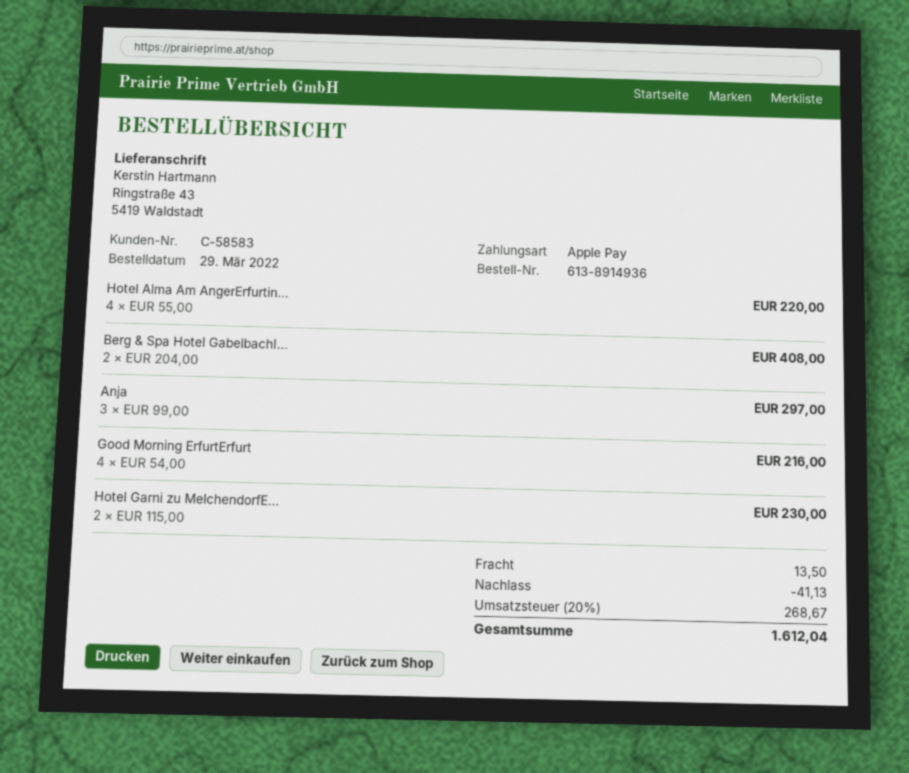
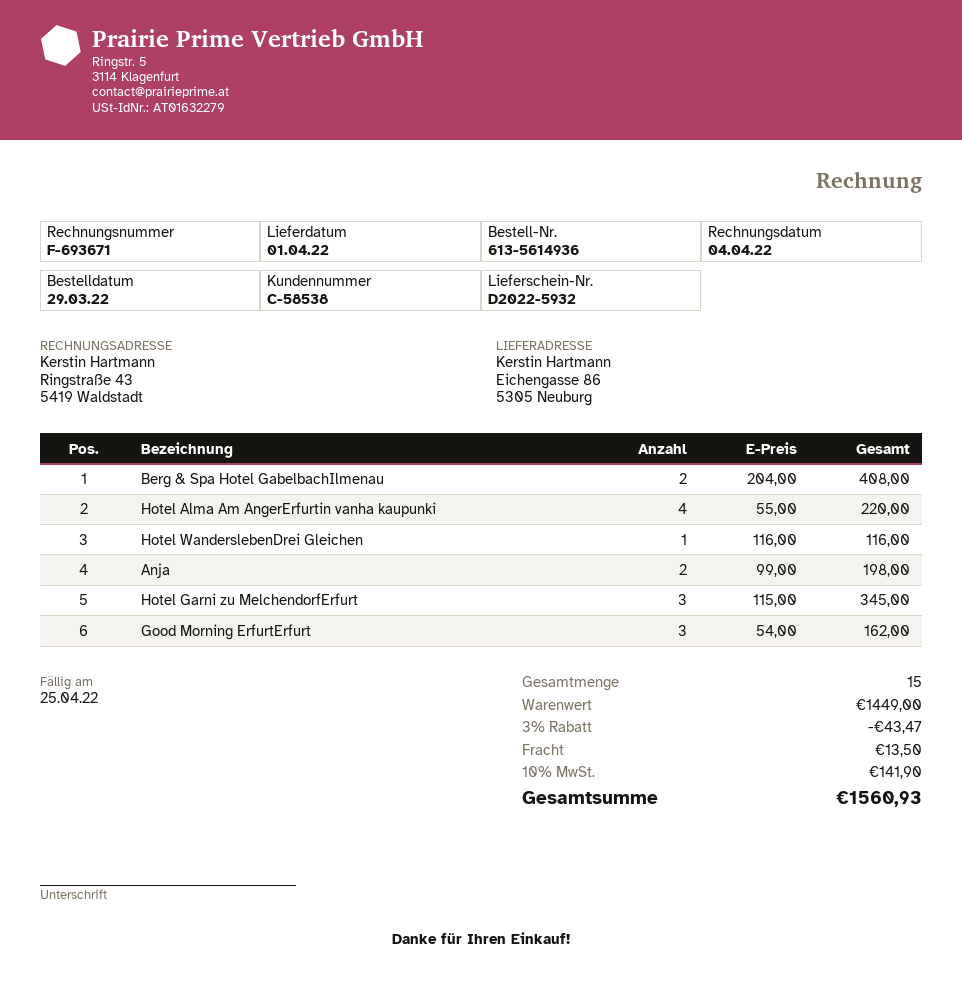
order number: 613-8914936 -> 613-5614936
customer number: C-58583 -> C-58538
ship to: Ringstraße 43, 5419 Waldstadt -> Eichengasse 86, 5305 Neuburg
Anja: 3 x 99.00 = 297.00 -> 2 x 99.00 = 198.00
Good Morning ErfurtErfurt: 4 x 54.00 = 216.00 -> 3 x 54.00 = 162.00
Hotel Garni zu MelchendorfE...: 2 x 115.00 = 230.00 -> 3 x 115.00 = 345.00
Hotel WanderslebenDrei Gleichen: none -> 1 x 116.00 = 116.00
discount: 41.13 -> 43.47
tax: 20% = 268.67 -> 10% = 141.90
total: 1612.04 -> 1560.93

